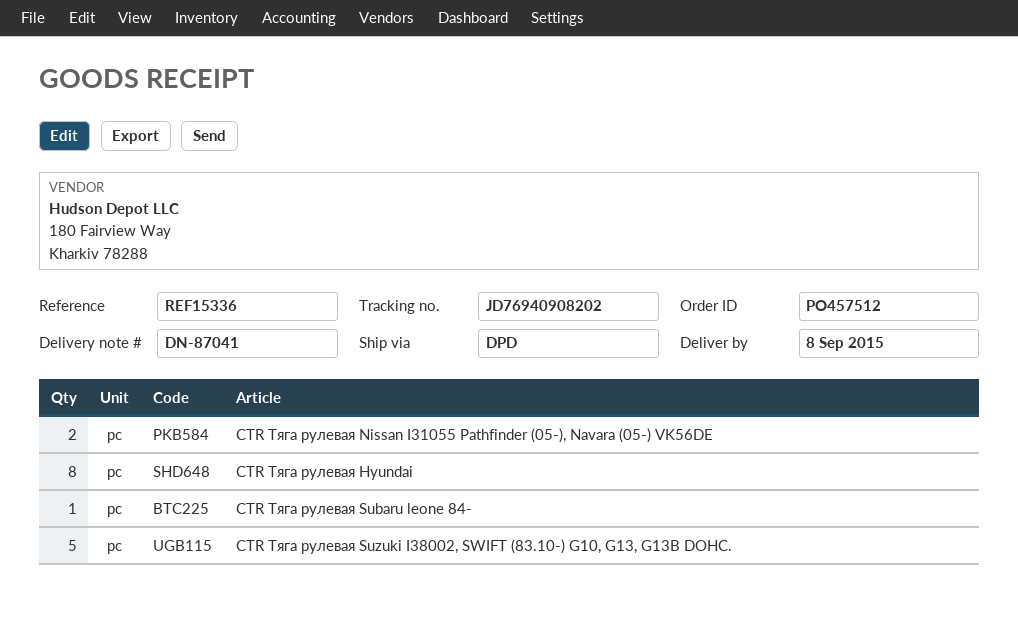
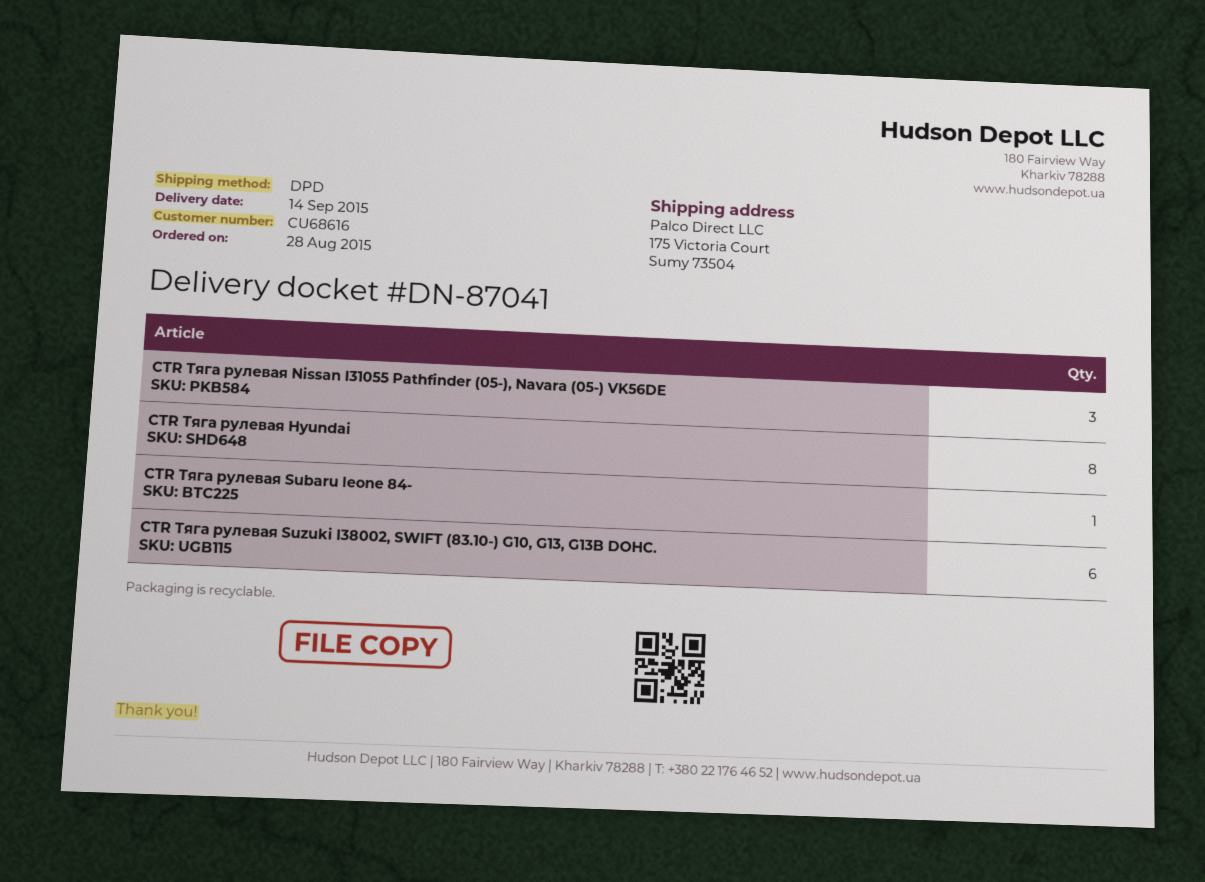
delivery date: 2015-09-08 -> 2015-09-14
CTR Тяга рулевая Nissan I31055 Pathfinder (05-), Navara (05-) VK56DE: 2 -> 3
CTR Тяга рулевая Suzuki I38002, SWIFT (83.10-) G10, G13, G13B DOHC.: 5 -> 6

